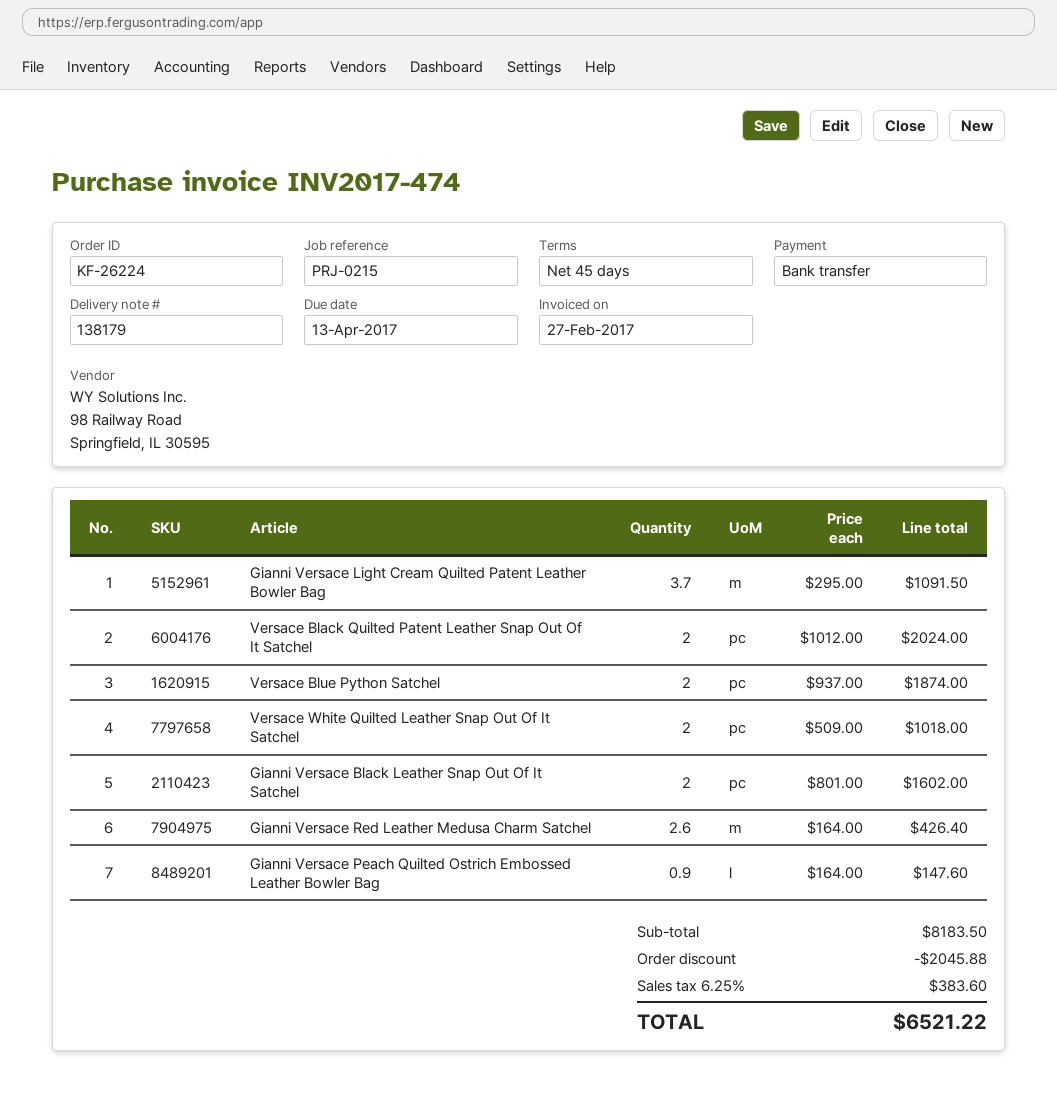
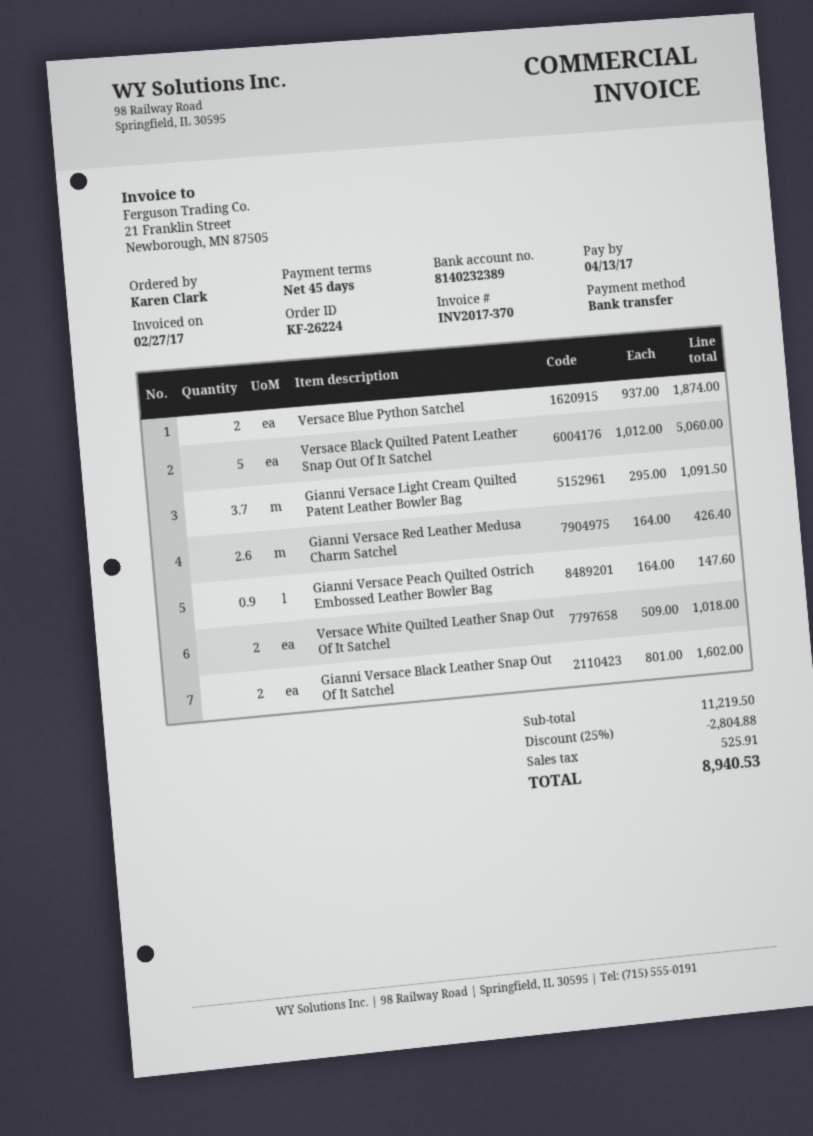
invoice number: INV2017-474 -> INV2017-370
Versace Black Quilted Patent Leather Snap Out Of It Satchel: 2 x 1012.00 = 2024.00 -> 5 x 1012.00 = 5060.00
subtotal: 8183.50 -> 11219.50
discount: 2045.88 -> 2804.88
tax: 383.60 -> 525.91
total: 6521.22 -> 8940.53

